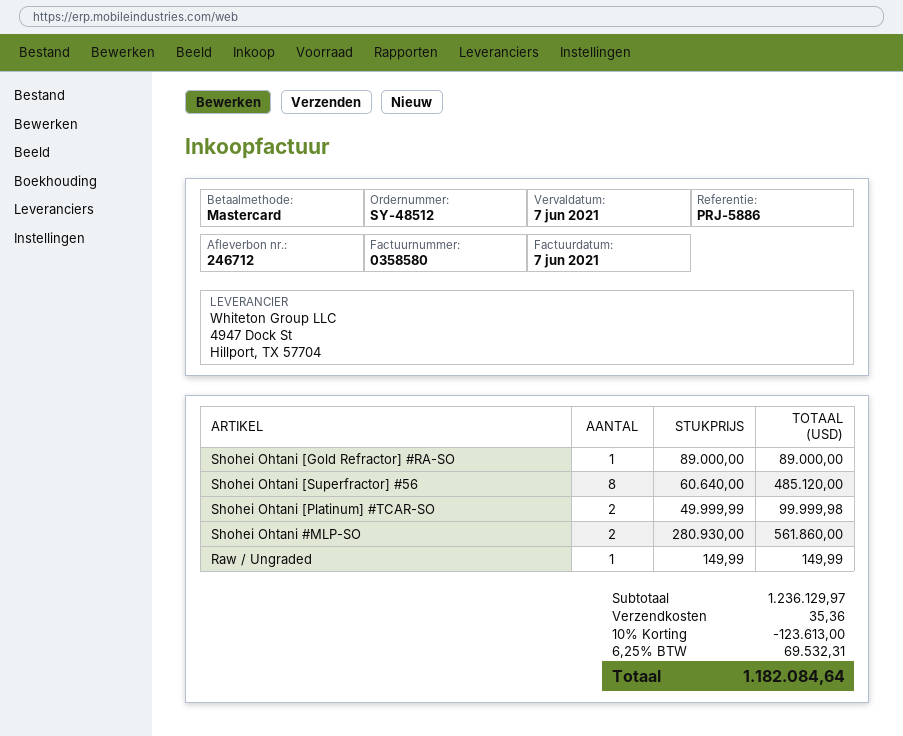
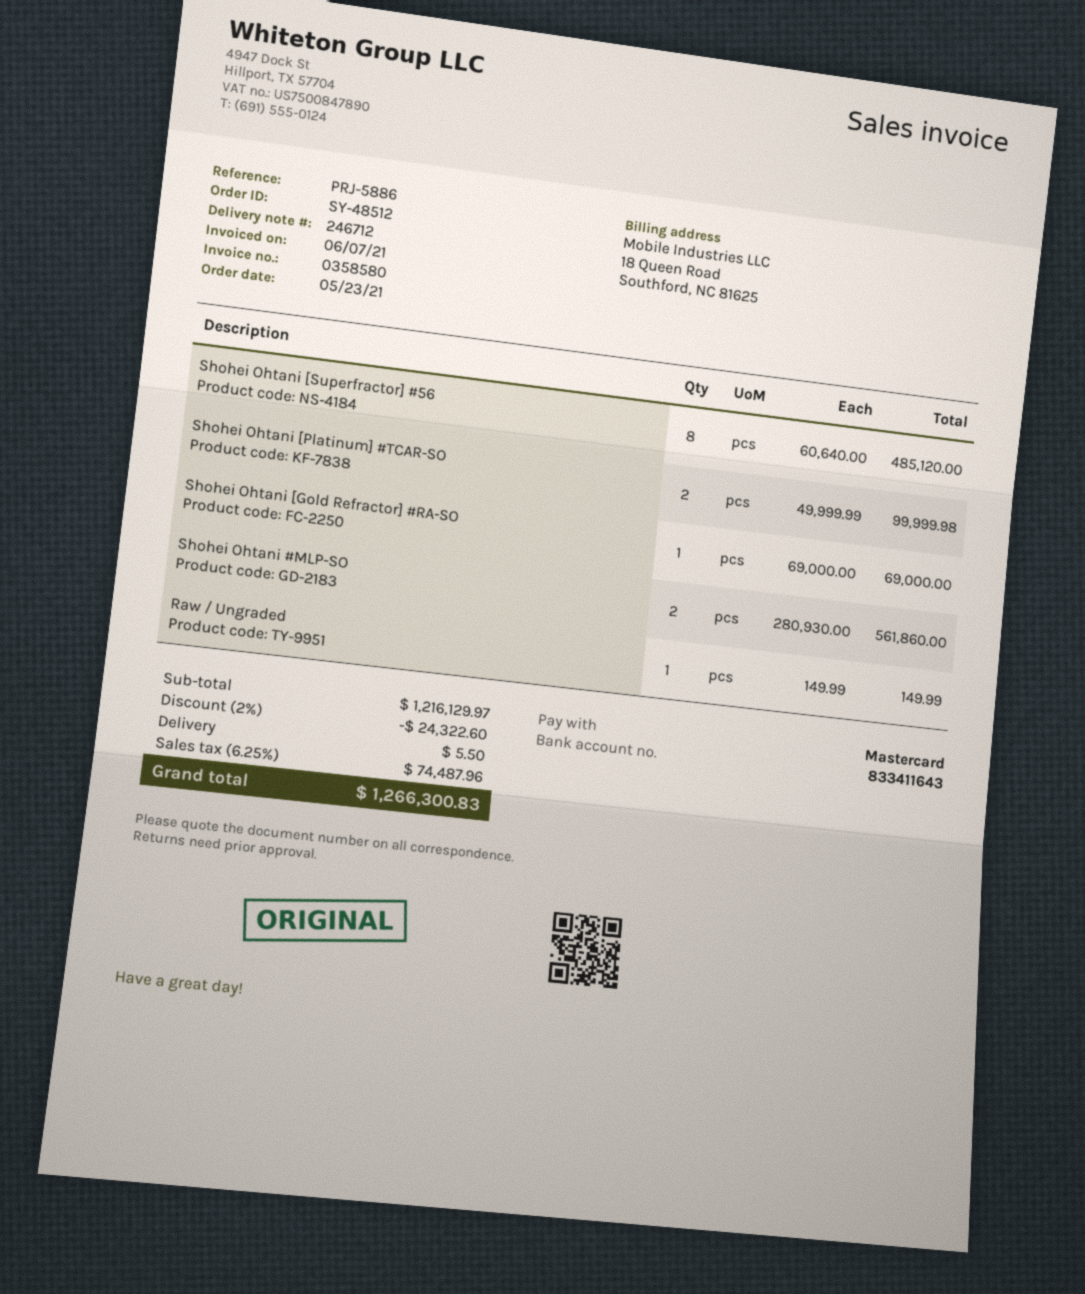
Shohei Ohtani [Gold Refractor] #RA-SO: 1 x 89000.00 = 89000.00 -> 1 x 69000.00 = 69000.00
subtotal: 1236129.97 -> 1216129.97
discount: 10% = 123613.00 -> 2% = 24322.60
shipping: 35.36 -> 5.50
tax: 6.25% = 69532.31 -> 6.25% = 74487.96
total: 1182084.64 -> 1266300.83

